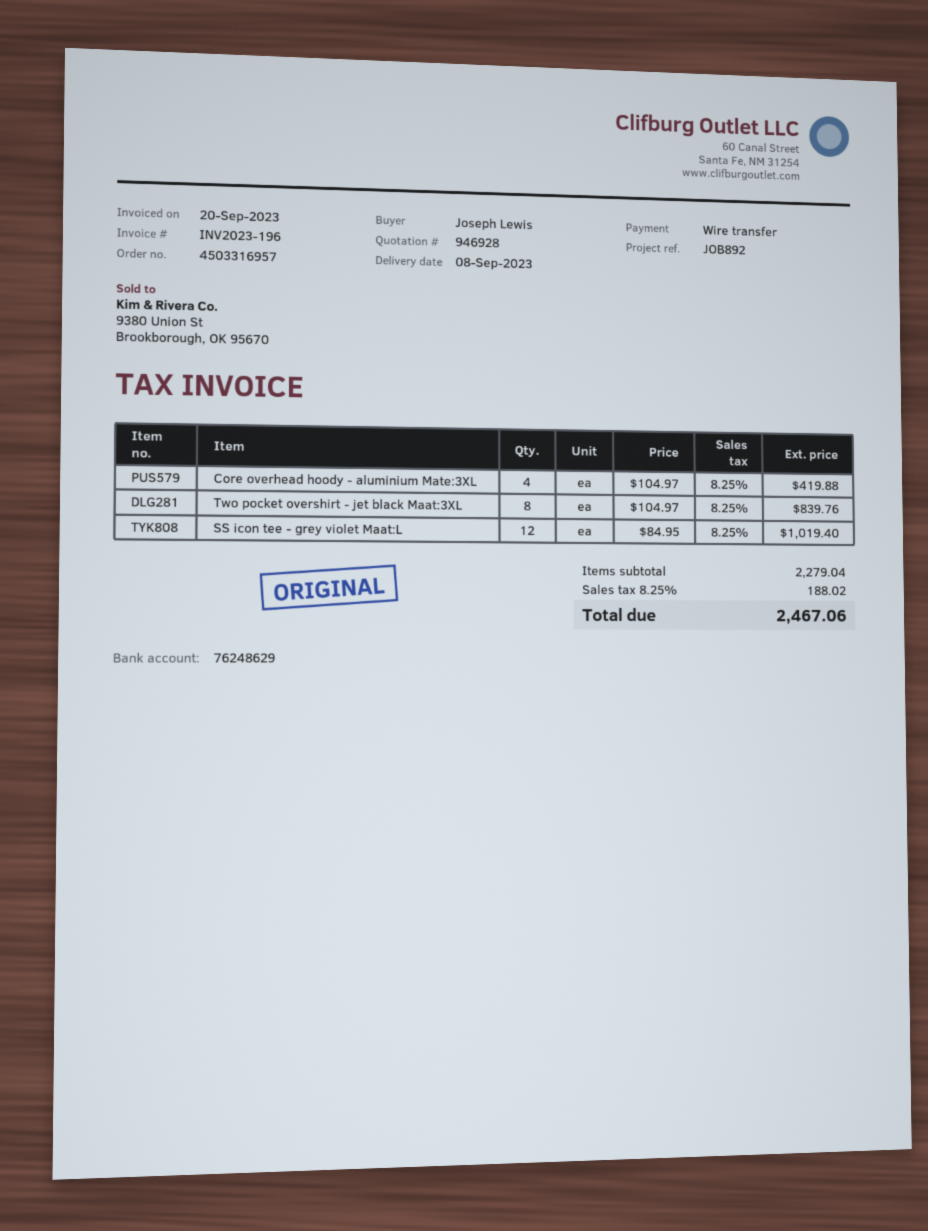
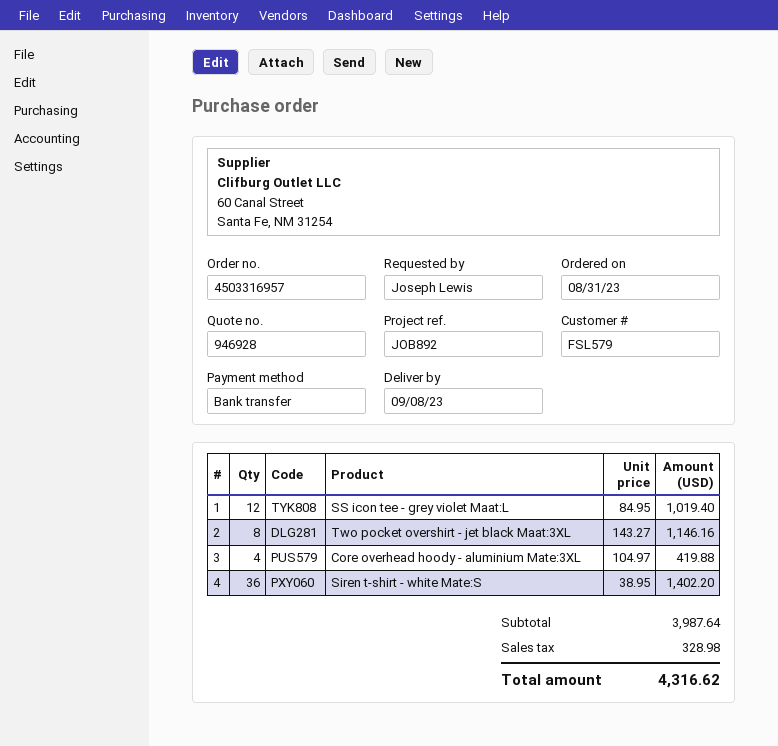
Two pocket overshirt - jet black Maat:3XL: 8 x 104.97 = 839.76 -> 8 x 143.27 = 1146.16
Siren t-shirt - white Mate:S: none -> 36 x 38.95 = 1402.20
subtotal: 2279.04 -> 3987.64
tax: 188.02 -> 328.98
total: 2467.06 -> 4316.62

